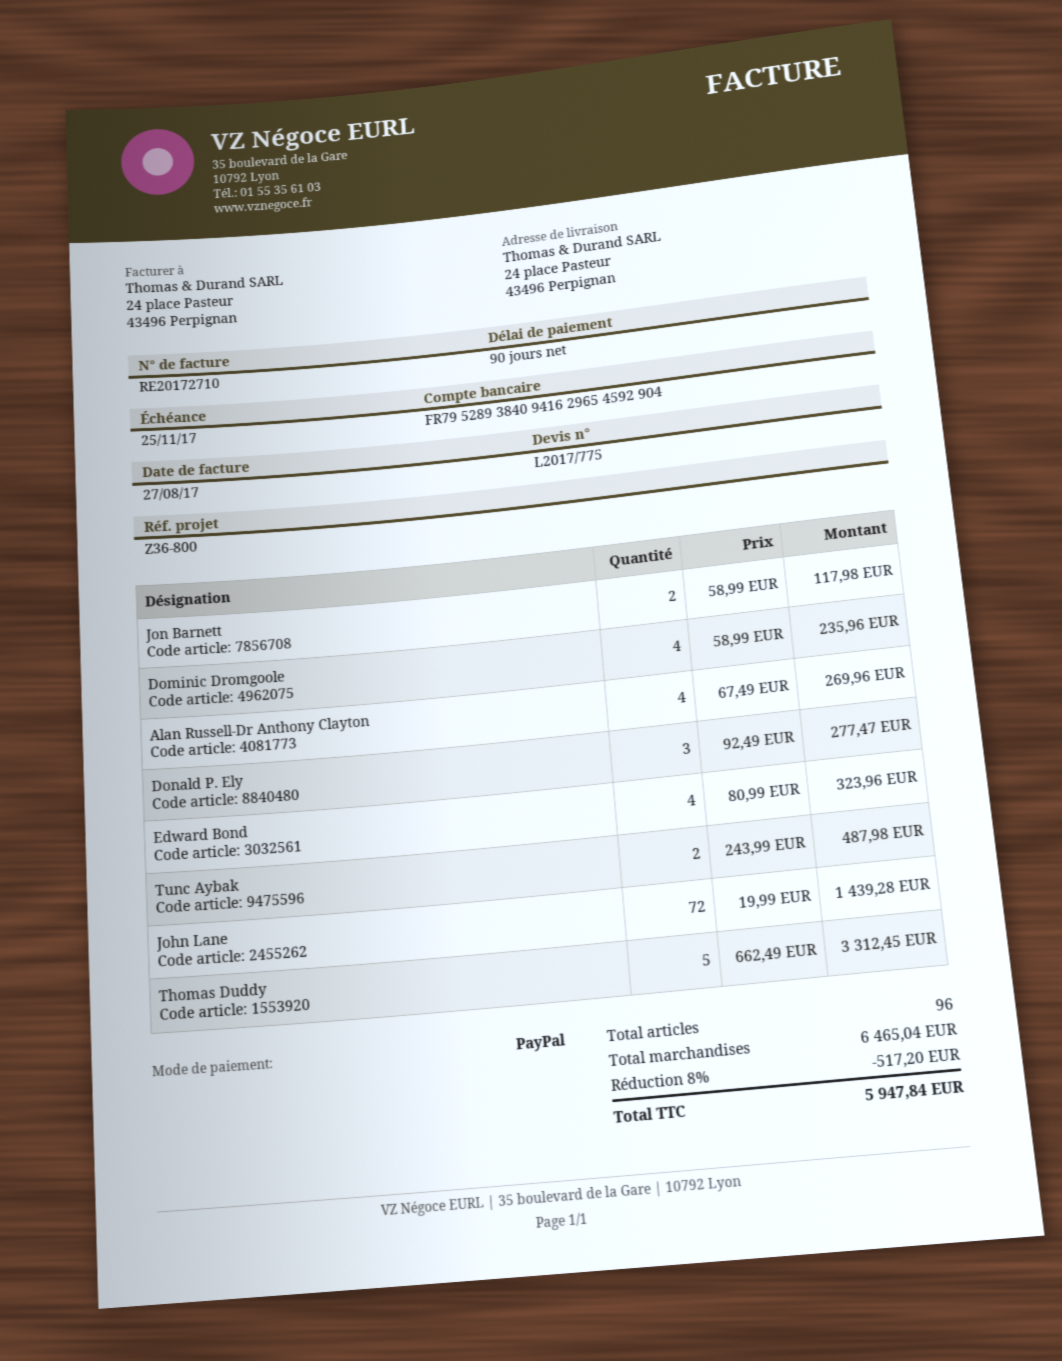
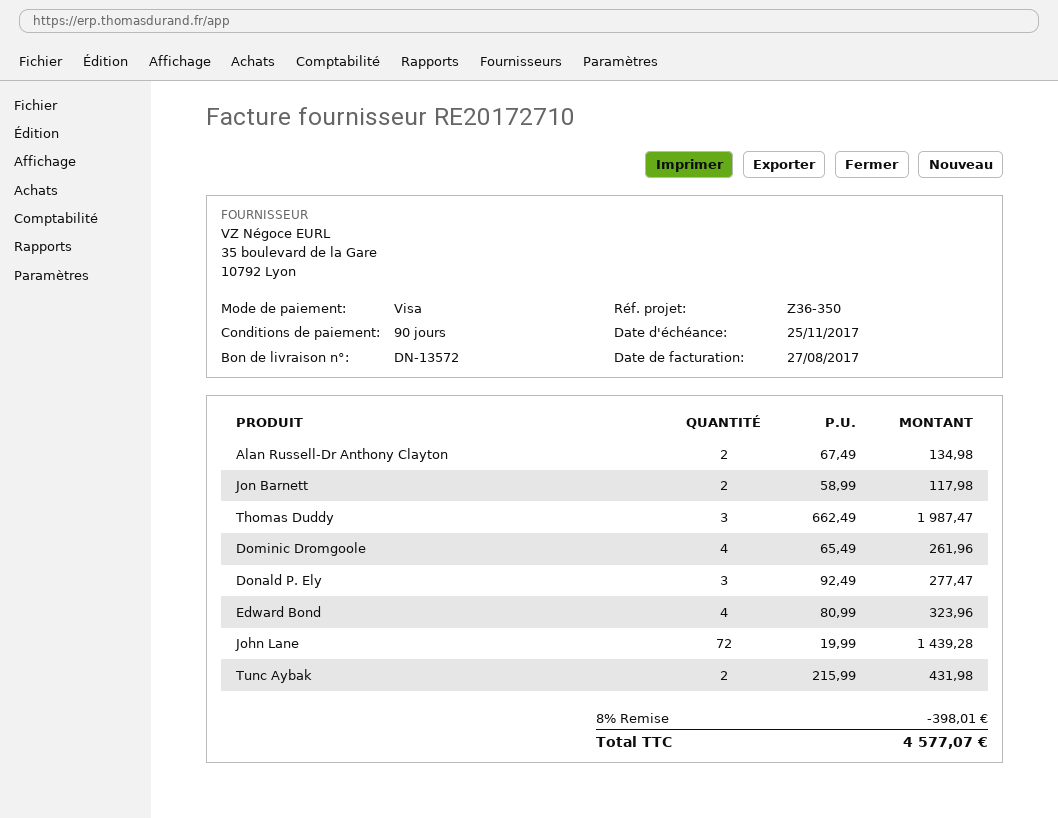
reference: Z36-800 -> Z36-350
payment method: PayPal -> Visa
Dominic Dromgoole: 4 x 58.99 = 235.96 -> 4 x 65.49 = 261.96
Alan Russell-Dr Anthony Clayton: 4 x 67.49 = 269.96 -> 2 x 67.49 = 134.98
Tunc Aybak: 2 x 243.99 = 487.98 -> 2 x 215.99 = 431.98
Thomas Duddy: 5 x 662.49 = 3312.45 -> 3 x 662.49 = 1987.47
discount: 8% = 517.20 -> 8% = 398.01
total: 5947.84 -> 4577.07

